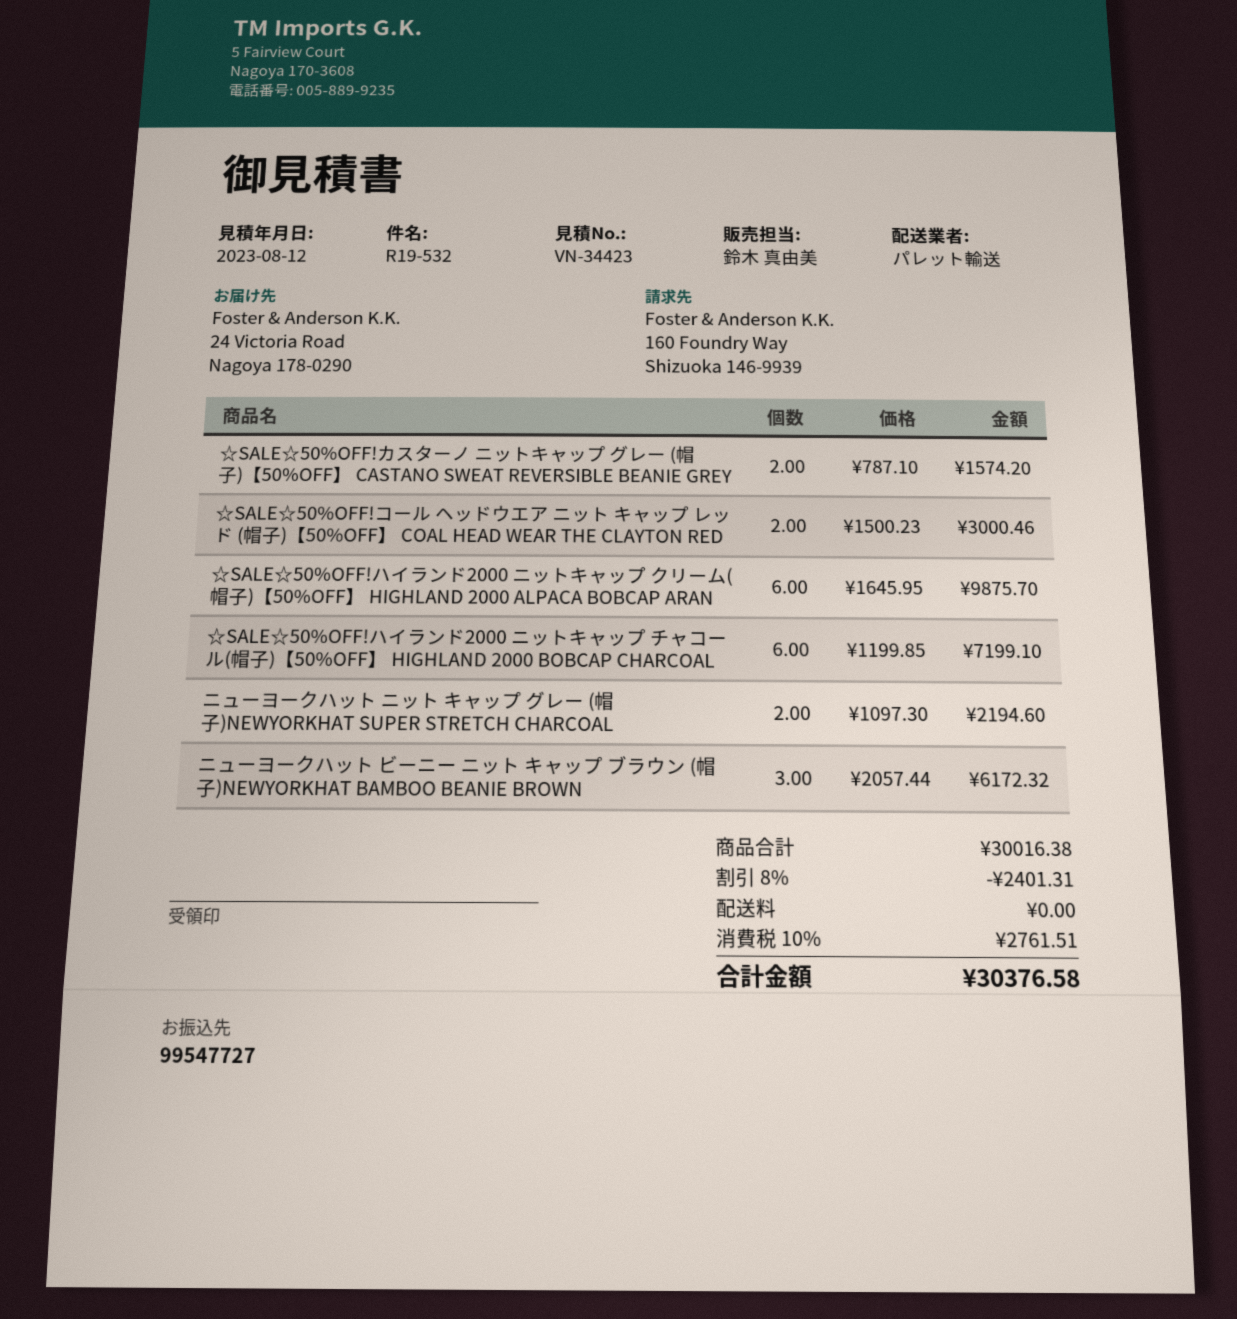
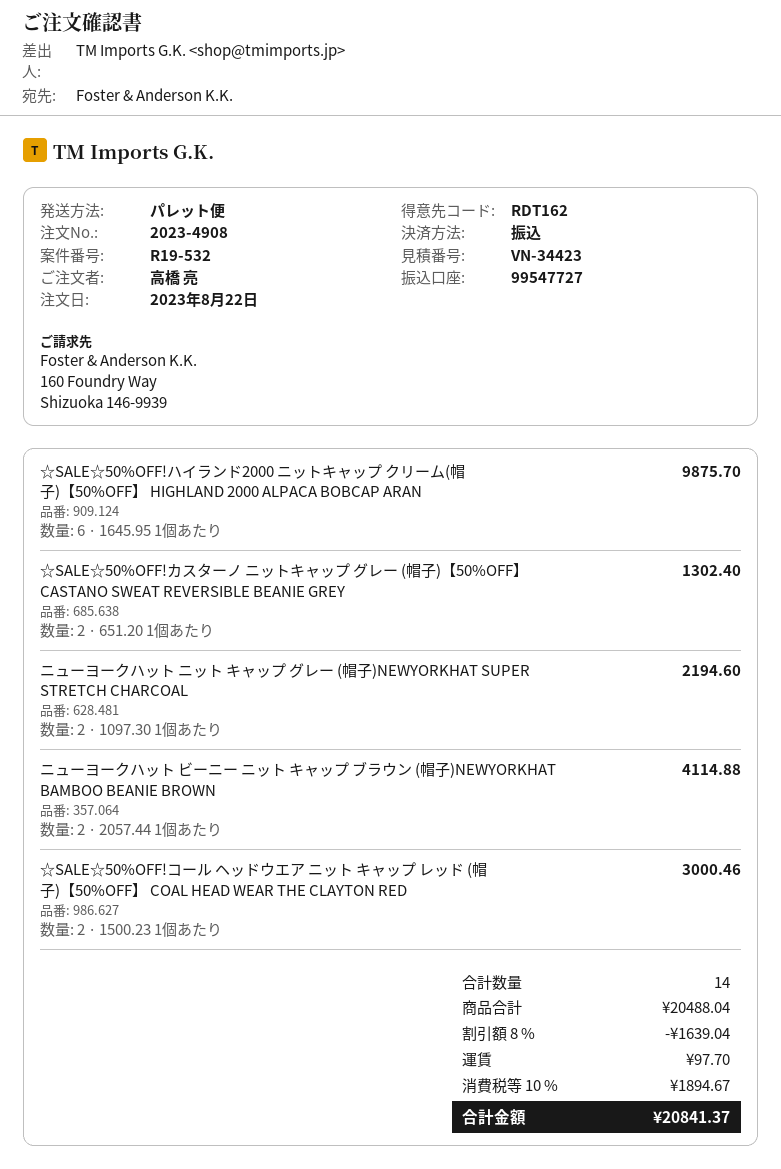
☆SALE☆50%OFF!カスターノ ニットキャップ グレー (帽子)【50%OFF】 CASTANO SWEAT REVERSIBLE BEANIE GREY: 2 x 787.10 = 1574.20 -> 2 x 651.20 = 1302.40
☆SALE☆50%OFF!ハイランド2000 ニットキャップ チャコール(帽子)【50%OFF】 HIGHLAND 2000 BOBCAP CHARCOAL: 6 x 1199.85 = 7199.10 -> none
ニューヨークハット ビーニー ニット キャップ ブラウン (帽子)NEWYORKHAT BAMBOO BEANIE BROWN: 3 x 2057.44 = 6172.32 -> 2 x 2057.44 = 4114.88
subtotal: 30016.38 -> 20488.04
discount: 8% = 2401.31 -> 8% = 1639.04
shipping: 0.00 -> 97.70
tax: 10% = 2761.51 -> 10% = 1894.67
total: 30376.58 -> 20841.37

